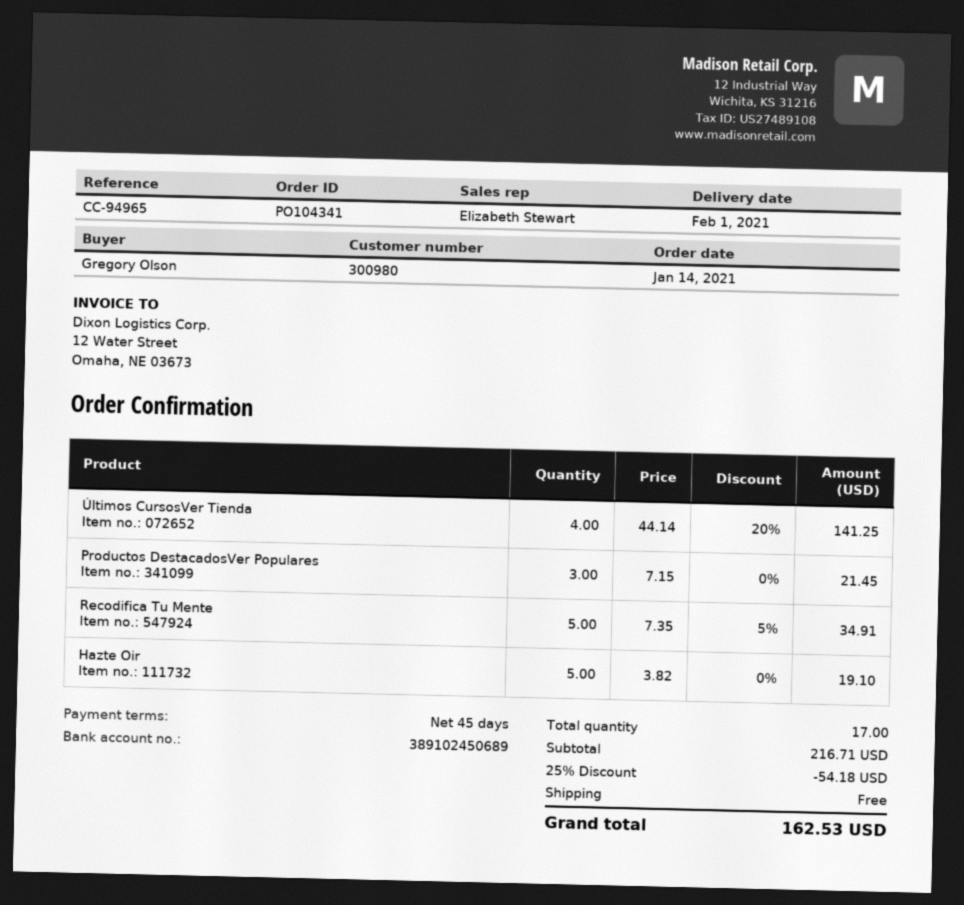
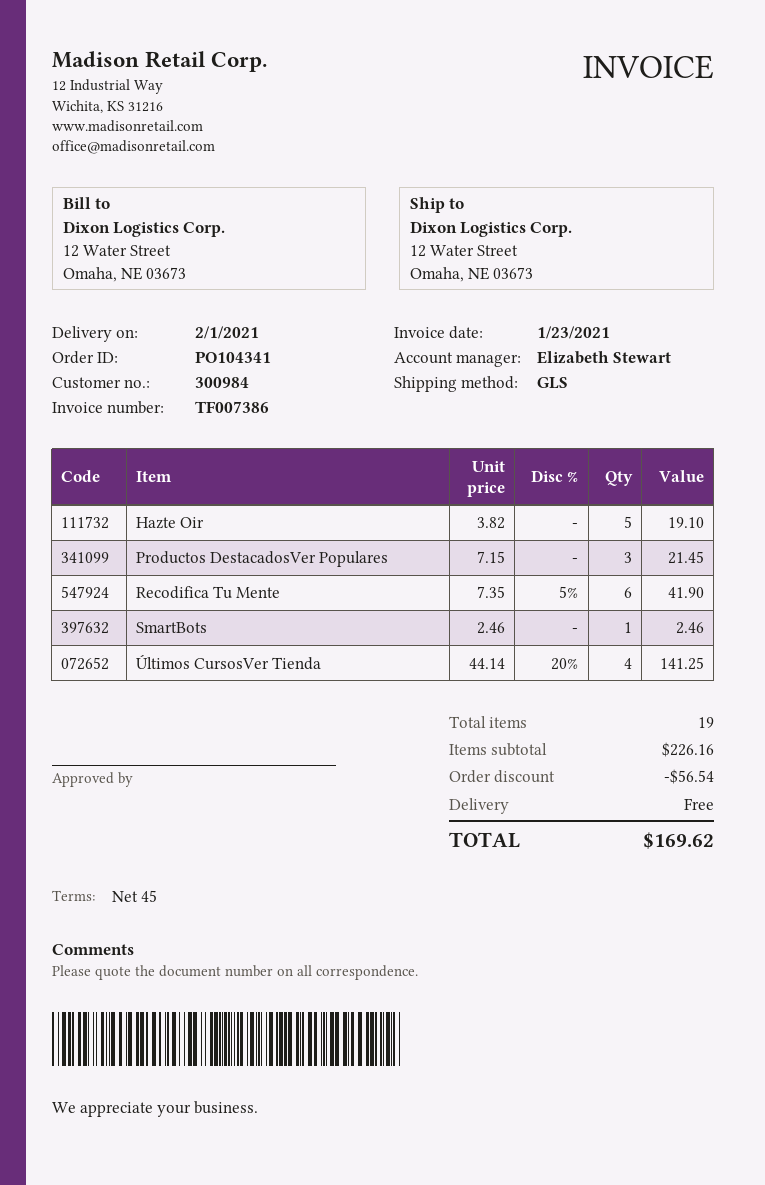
customer number: 300980 -> 300984
Recodifica Tu Mente: 5 x 7.35 - 5% = 34.91 -> 6 x 7.35 - 5% = 41.90
SmartBots: none -> 1 x 2.46 = 2.46
total quantity: 17 -> 19
subtotal: 216.71 -> 226.16
discount: 54.18 -> 56.54
total: 162.53 -> 169.62

